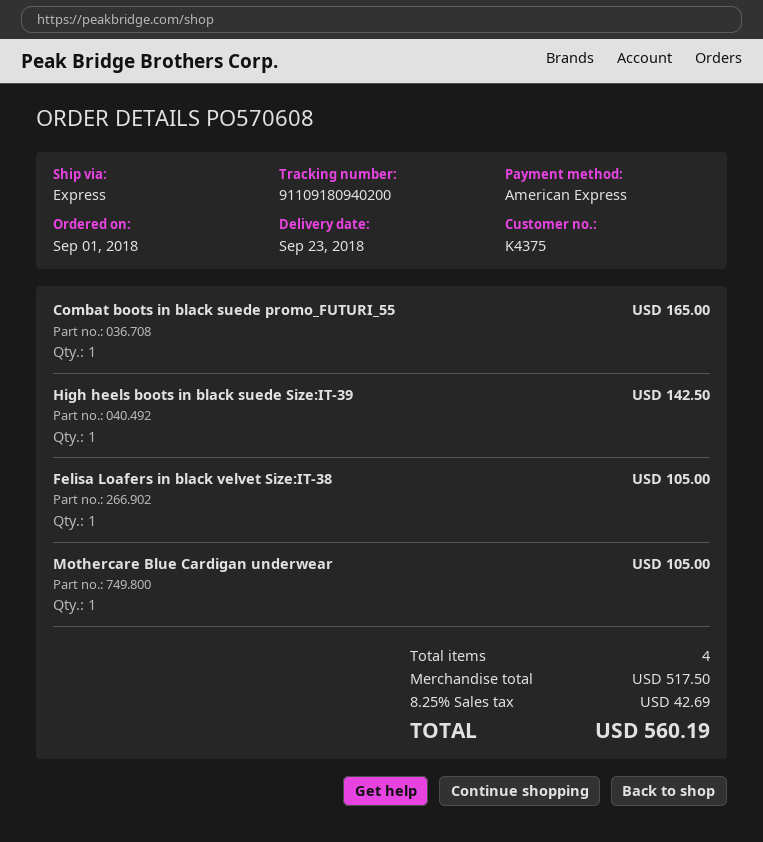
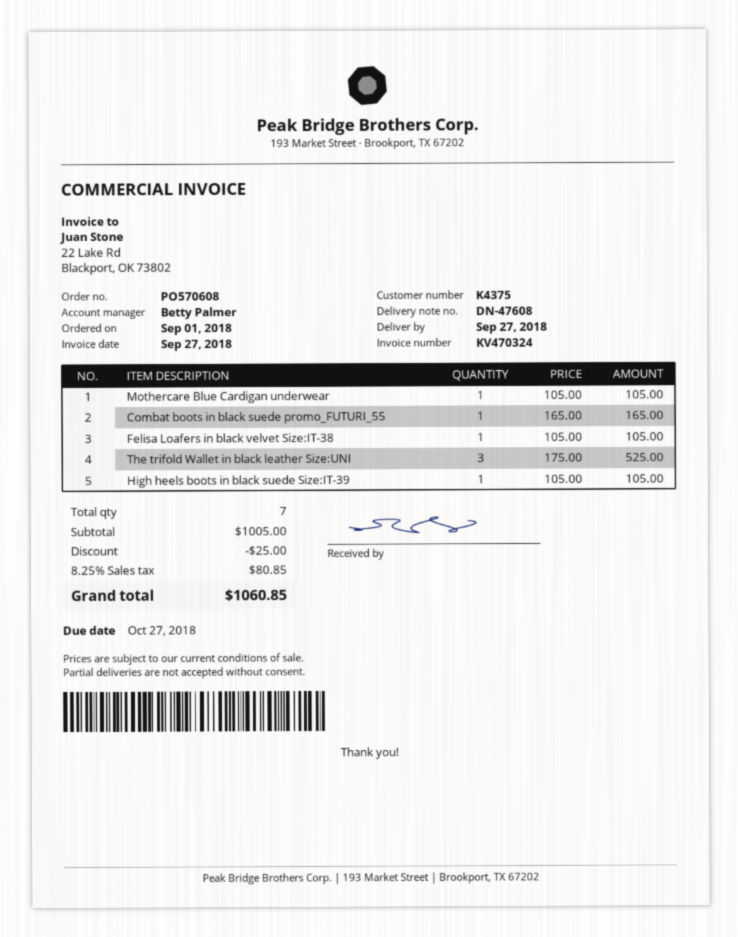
delivery date: 2018-09-23 -> 2018-09-27
High heels boots in black suede Size:IT-39: 1 for 142.50 -> 1 for 105.00
The trifold Wallet in black leather Size:UNI: none -> 3 for 525.00
total quantity: 4 -> 7
subtotal: 517.50 -> 1005.00
discount: none -> 25.00
tax: 8.25% = 42.69 -> 8.25% = 80.85
total: 560.19 -> 1060.85

